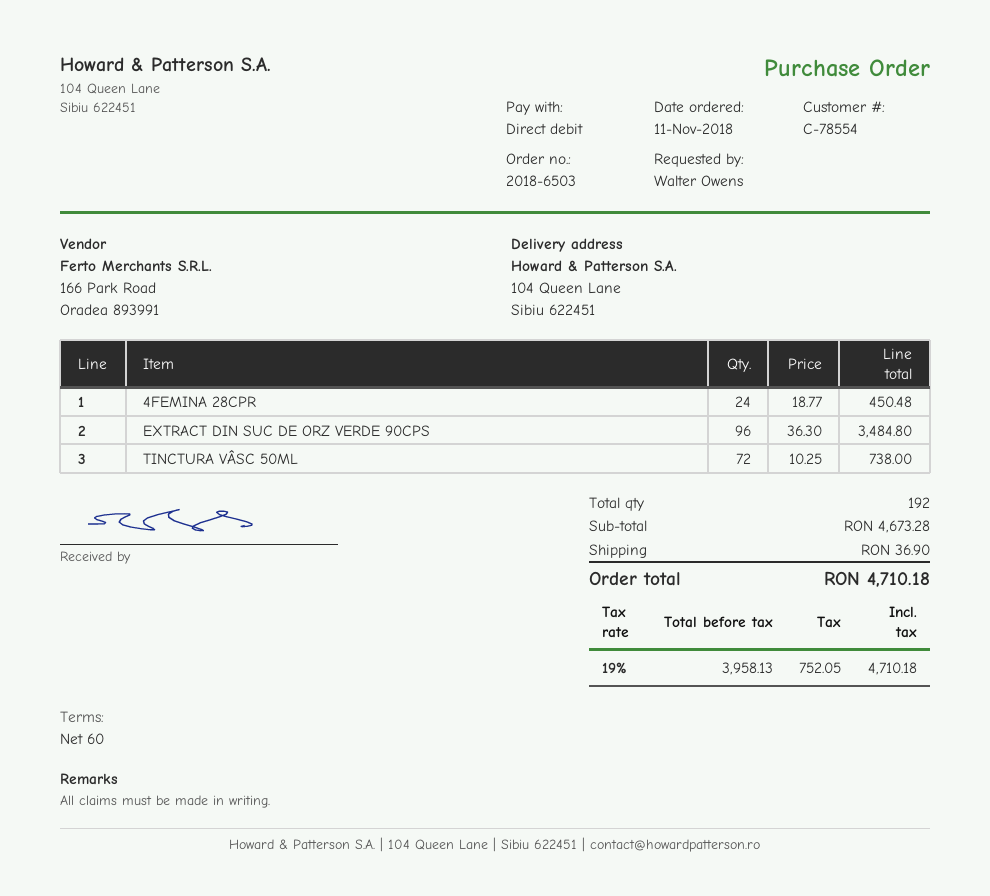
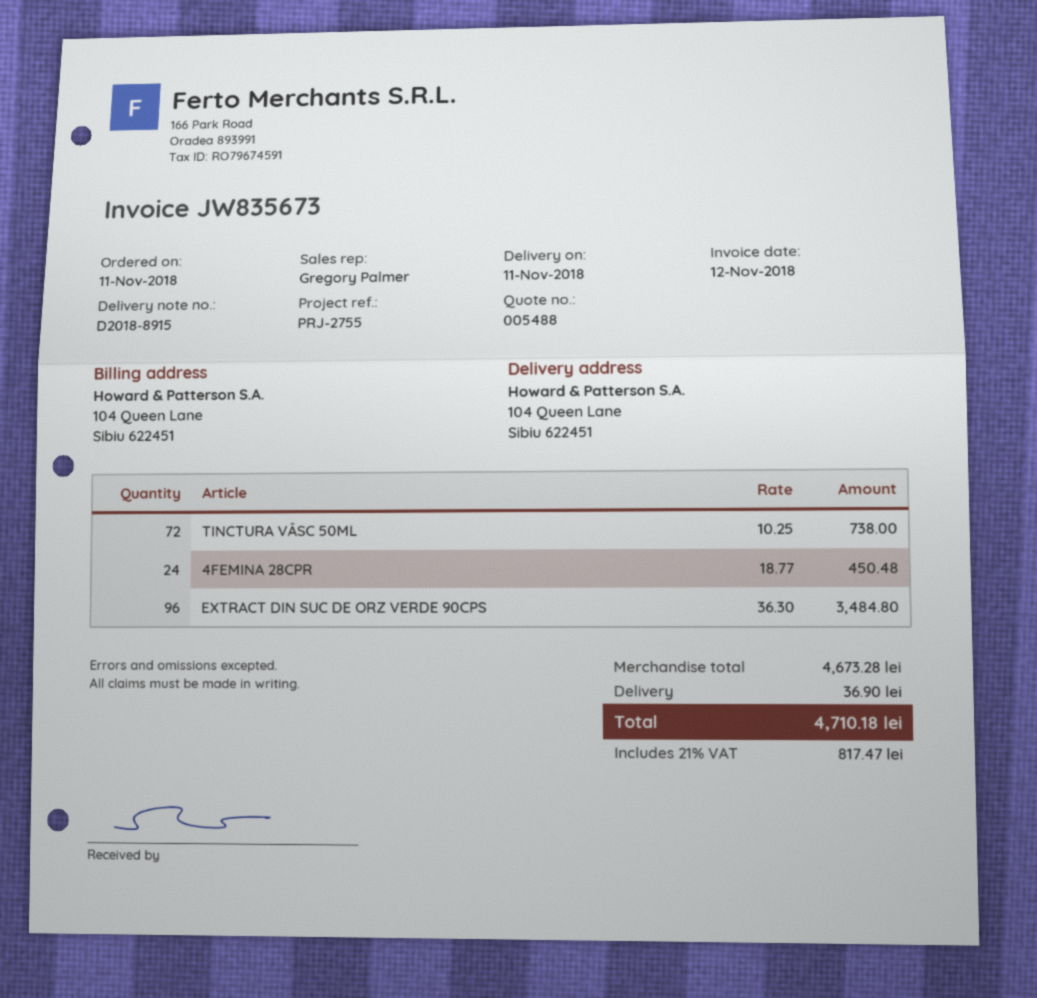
tax: 19% = 752.05 -> 21% = 817.47

